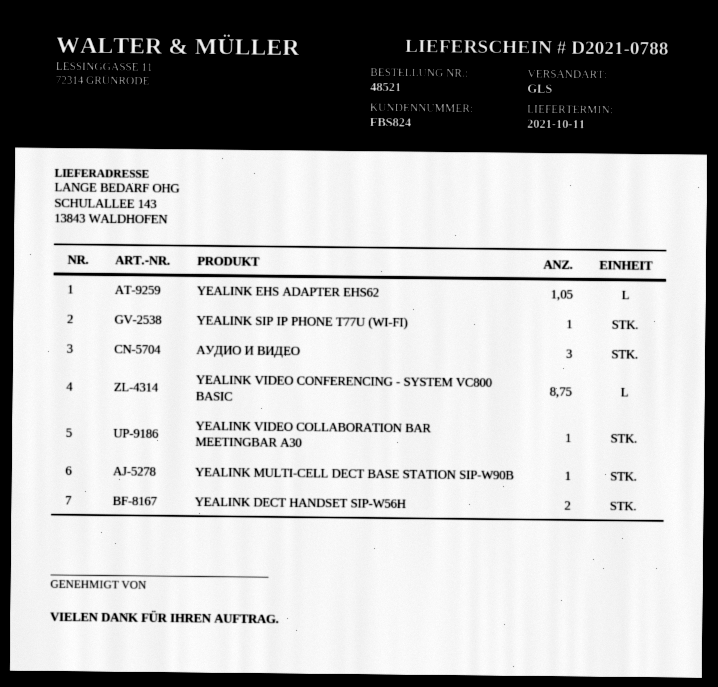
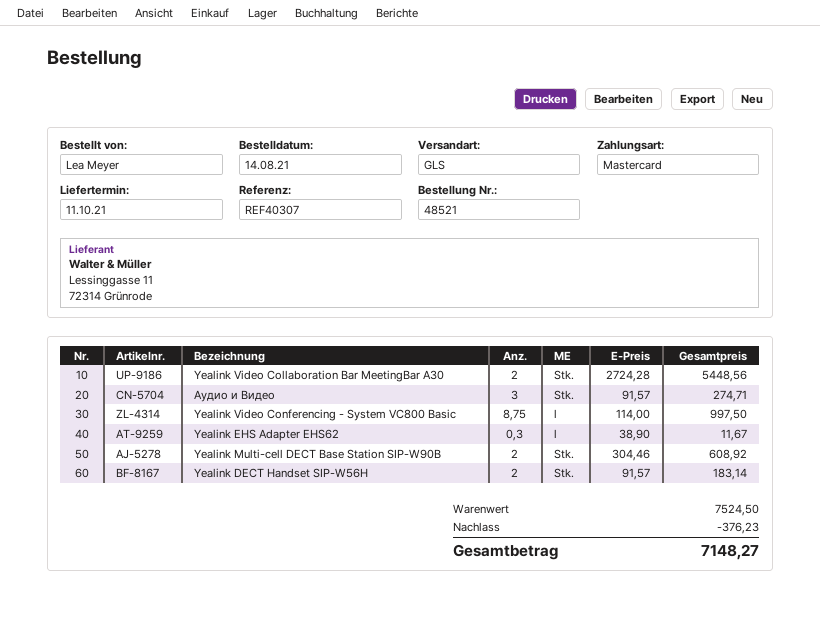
YEALINK EHS ADAPTER EHS62: 1.05 -> 0.3
YEALINK SIP IP PHONE T77U (WI-FI): 1 -> none
YEALINK VIDEO COLLABORATION BAR MEETINGBAR A30: 1 -> 2
YEALINK MULTI-CELL DECT BASE STATION SIP-W90B: 1 -> 2

